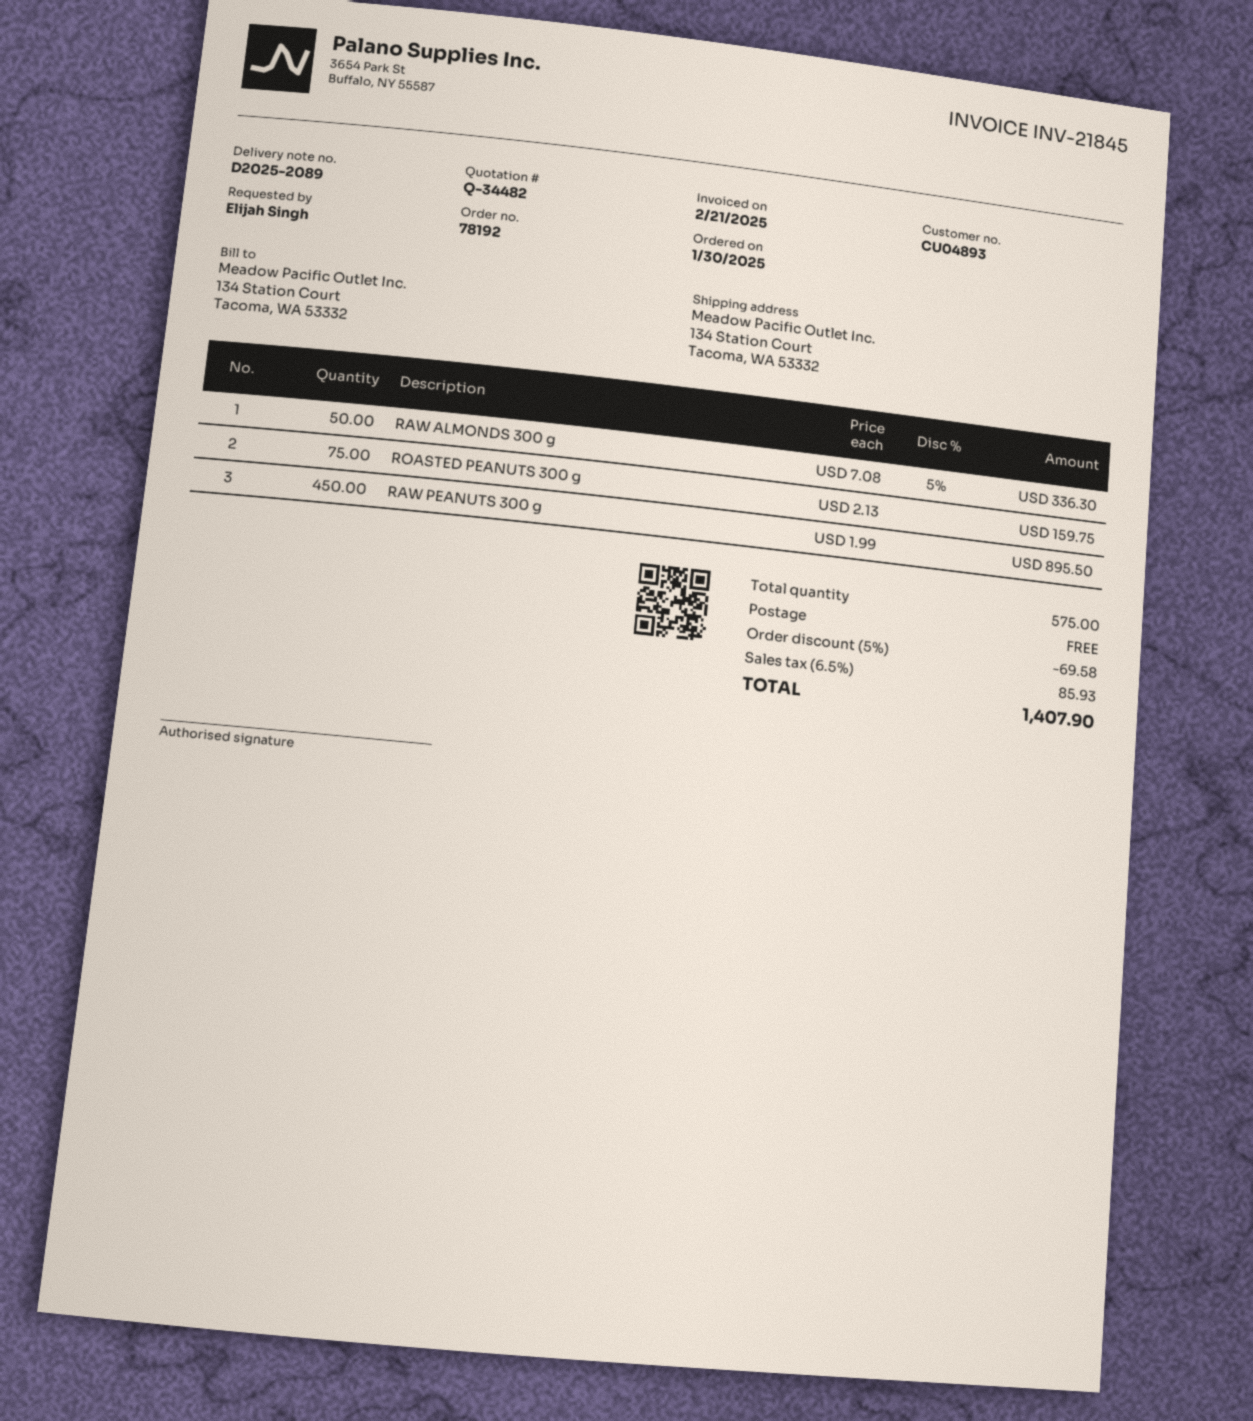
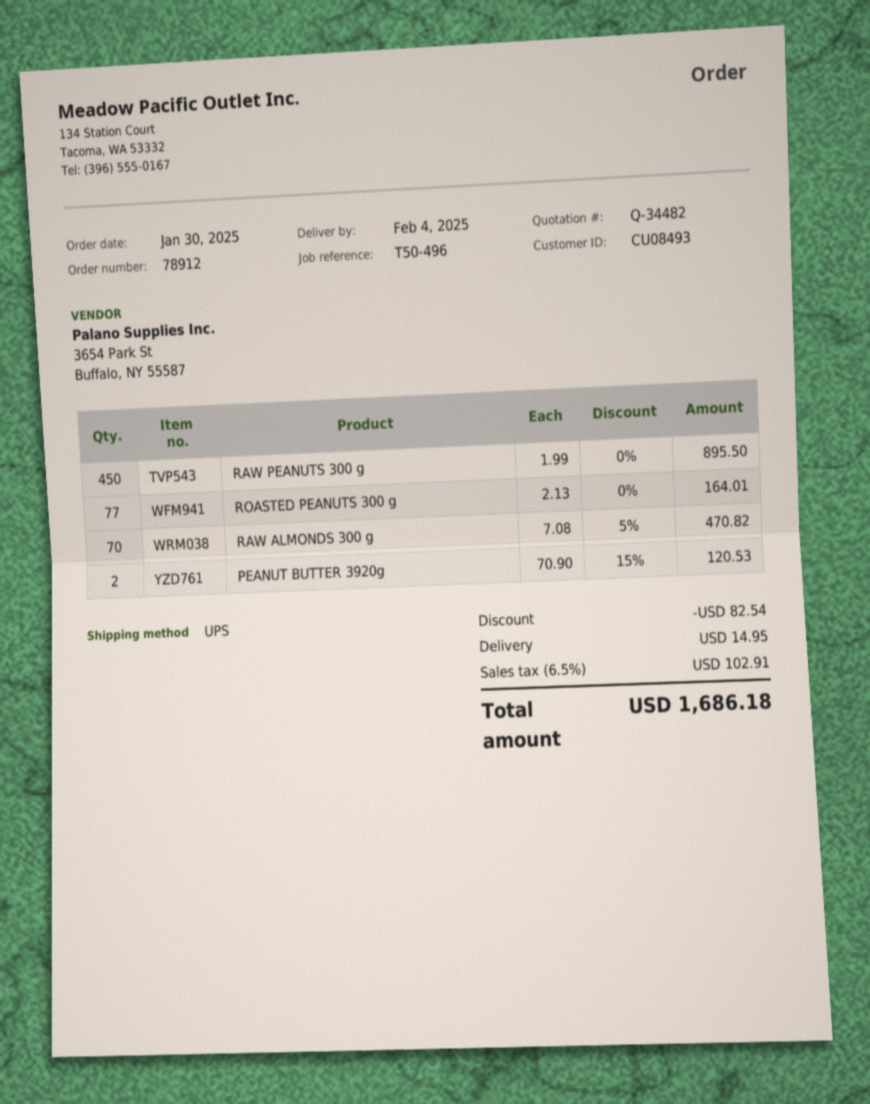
order number: 78192 -> 78912
customer number: CU04893 -> CU08493
RAW ALMONDS 300 g: 50 x 7.08 - 5% = 336.30 -> 70 x 7.08 - 5% = 470.82
ROASTED PEANUTS 300 g: 75 x 2.13 = 159.75 -> 77 x 2.13 = 164.01
PEANUT BUTTER 3920g: none -> 2 x 70.90 - 15% = 120.53
discount: 69.58 -> 82.54
shipping: 0.00 -> 14.95
tax: 6.5% = 85.93 -> 6.5% = 102.91
total: 1407.90 -> 1686.18

